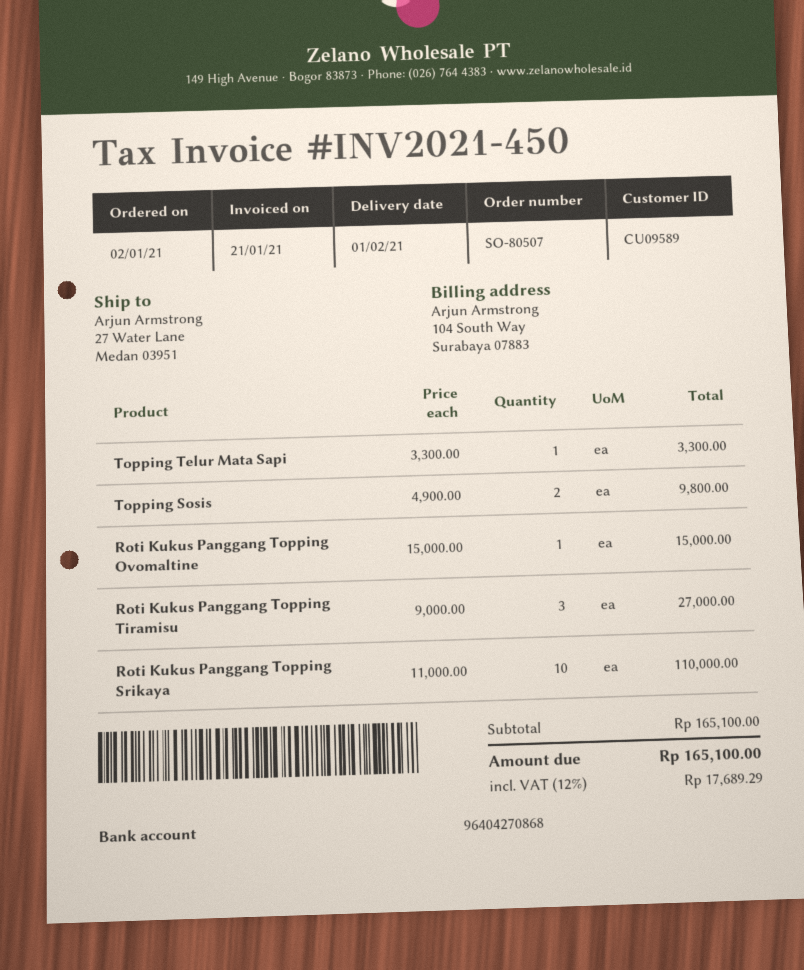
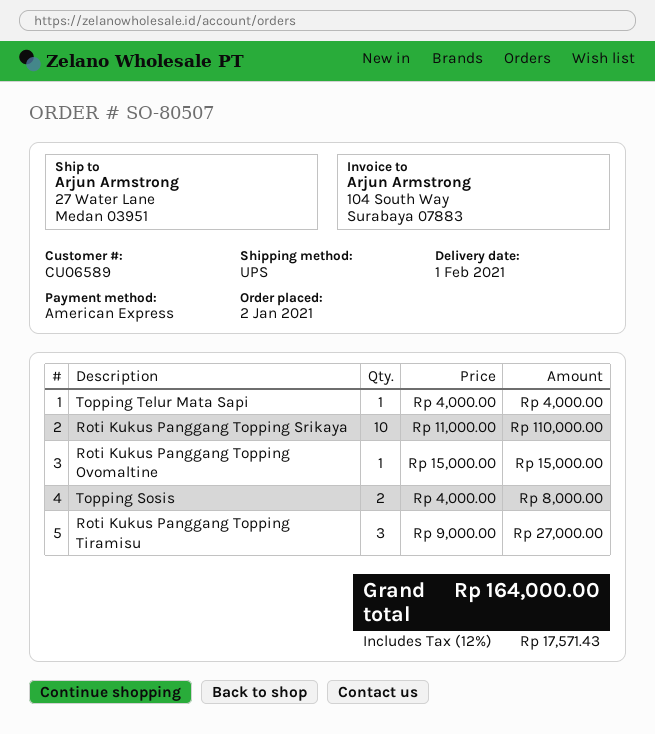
customer number: CU09589 -> CU06589
Topping Telur Mata Sapi: 1 x 3300.00 = 3300.00 -> 1 x 4000.00 = 4000.00
Topping Sosis: 2 x 4900.00 = 9800.00 -> 2 x 4000.00 = 8000.00
tax: 12% = 17689.29 -> 12% = 17571.43
total: 165100.00 -> 164000.00

